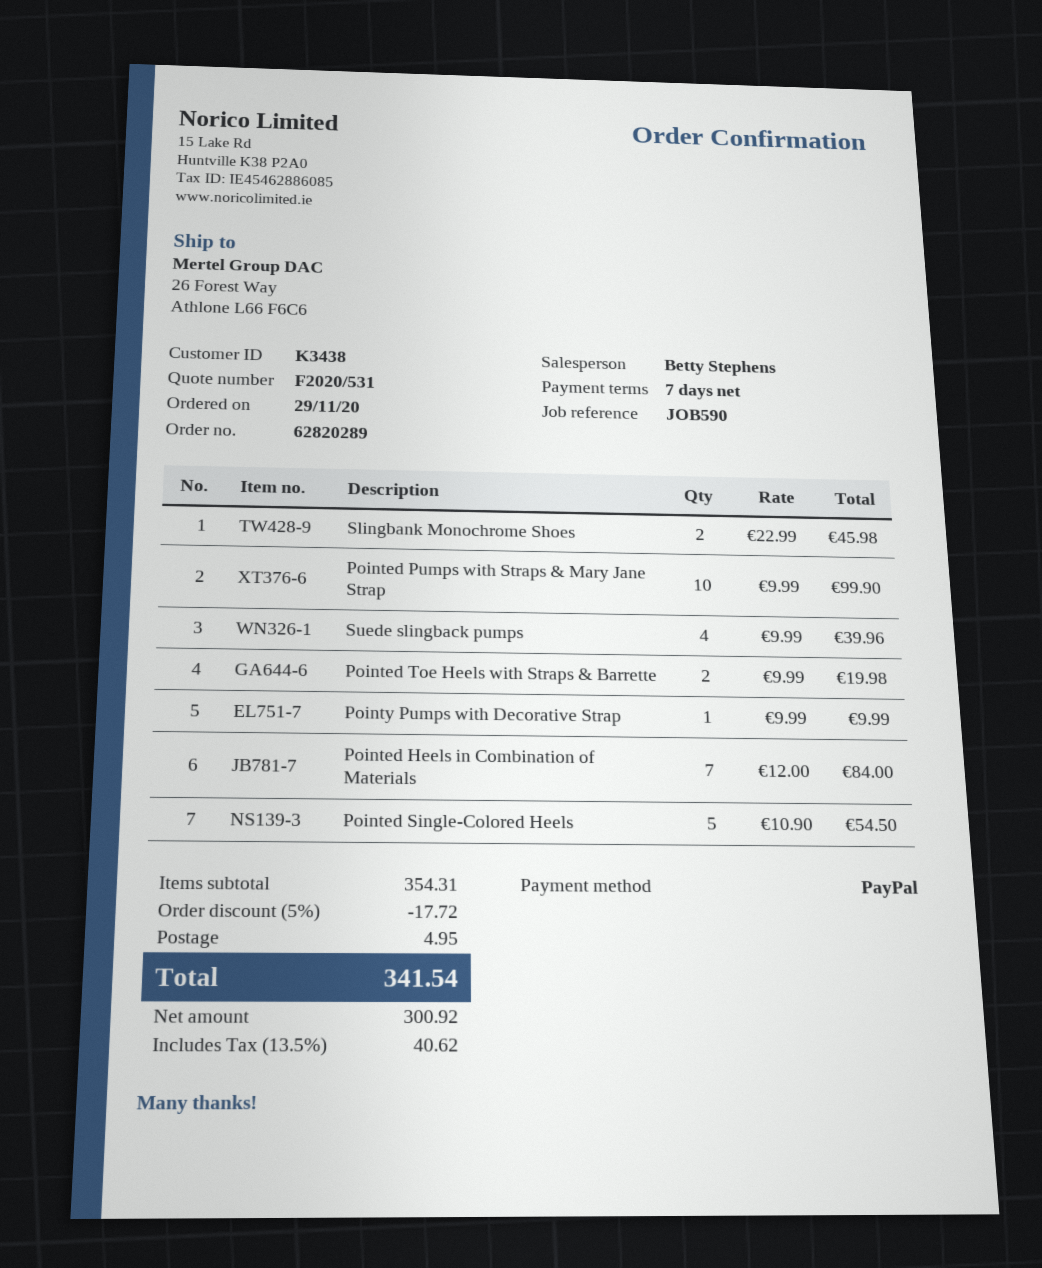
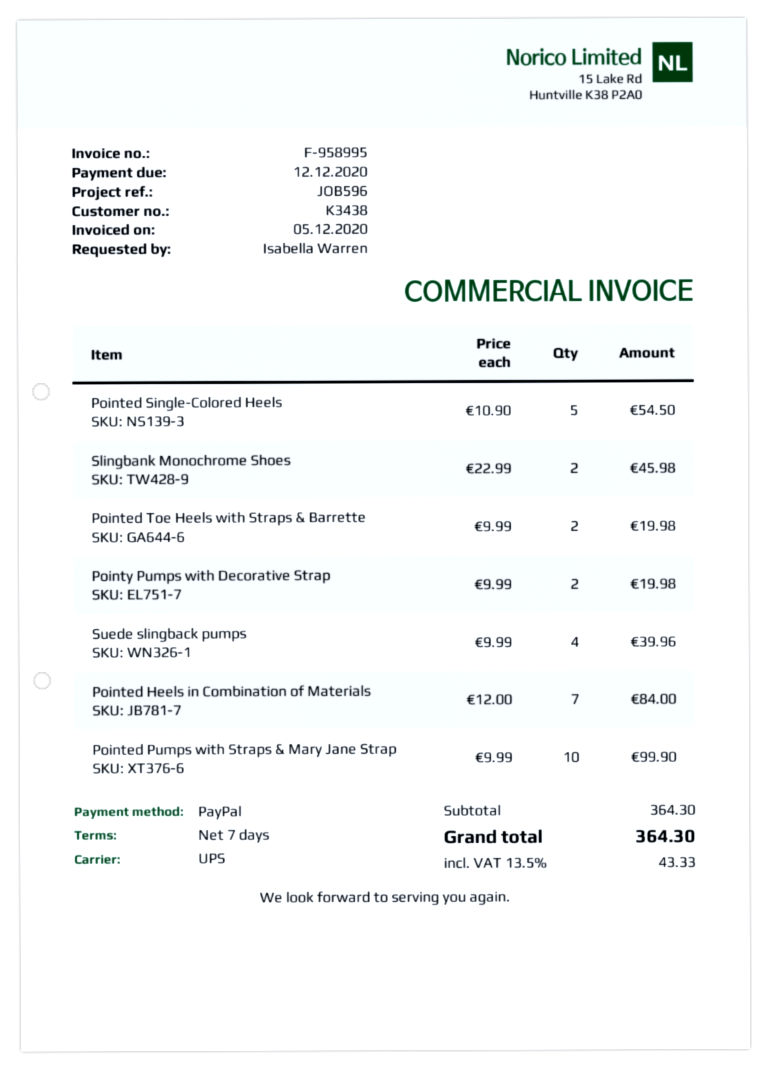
reference: JOB590 -> JOB596
Pointy Pumps with Decorative Strap: 1 x 9.99 = 9.99 -> 2 x 9.99 = 19.98
subtotal: 354.31 -> 364.30
discount: 5% = 17.72 -> none
shipping: 4.95 -> none
tax: 13.5% = 40.62 -> 13.5% = 43.33
total: 341.54 -> 364.30

